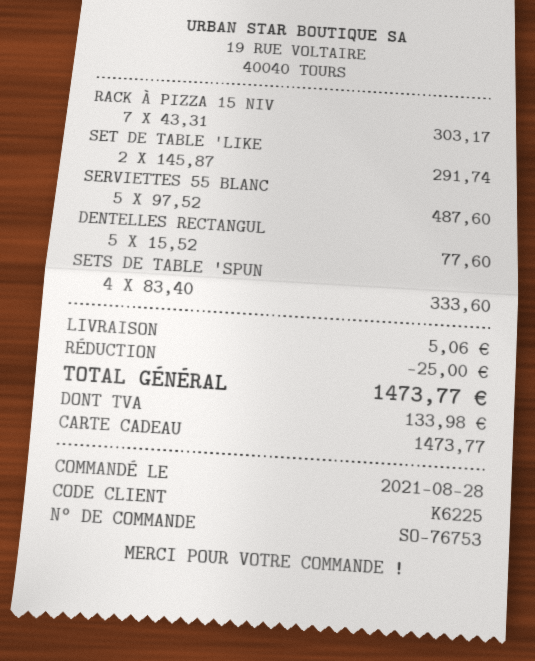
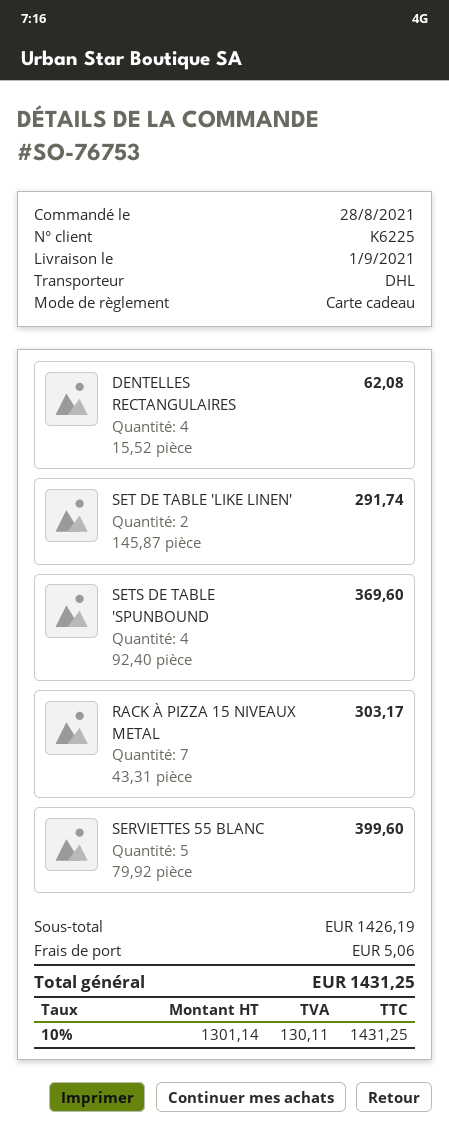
SERVIETTES 55 BLANC: 5 x 97.52 = 487.60 -> 5 x 79.92 = 399.60
DENTELLES RECTANGUL: 5 x 15.52 = 77.60 -> 4 x 15.52 = 62.08
SETS DE TABLE 'SPUN: 4 x 83.40 = 333.60 -> 4 x 92.40 = 369.60
discount: 25.00 -> none
tax: 133.98 -> 130.11
total: 1473.77 -> 1431.25

